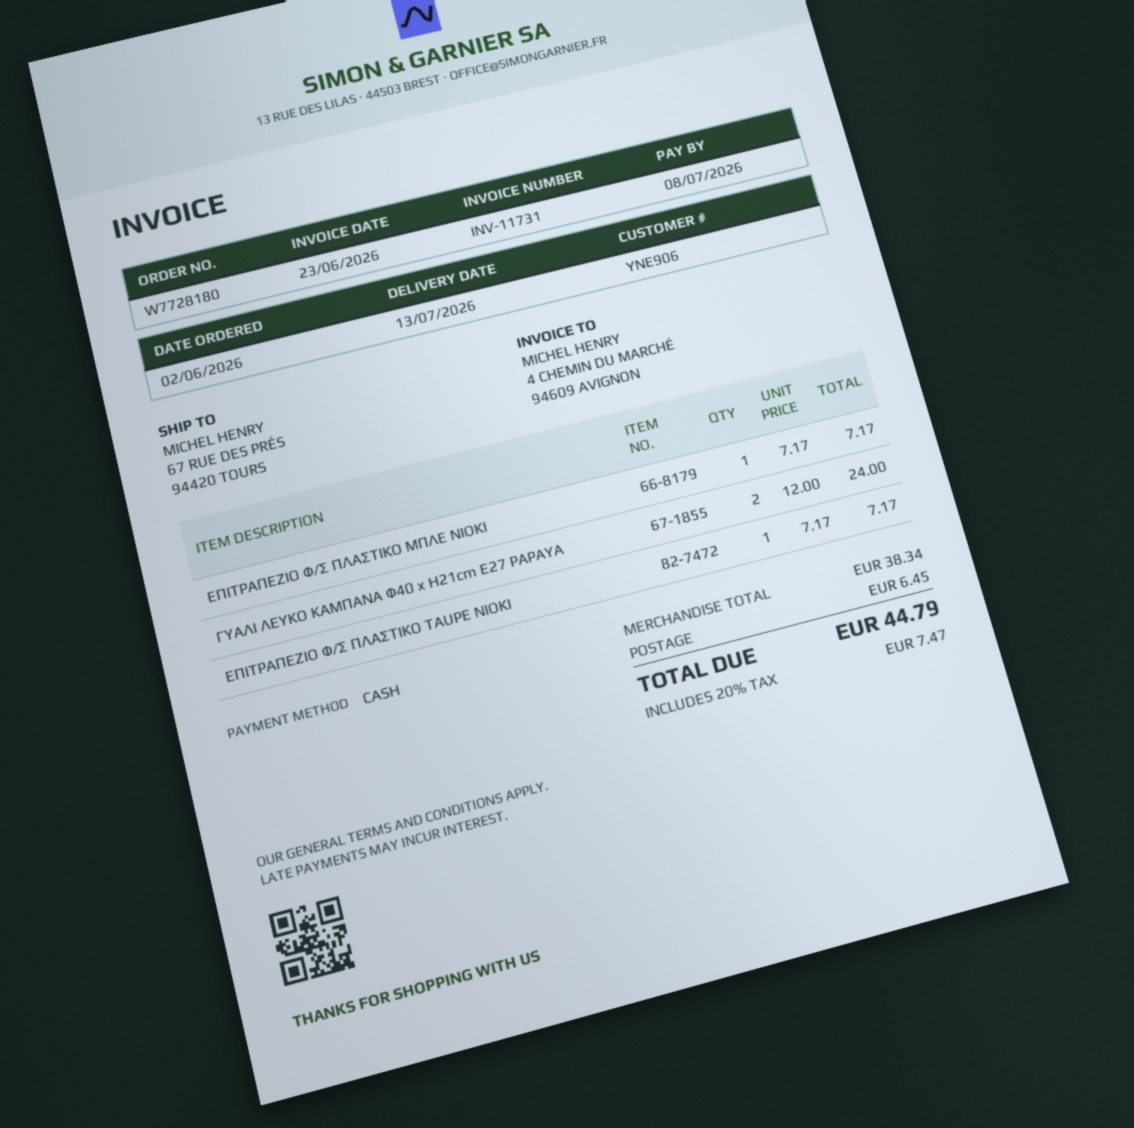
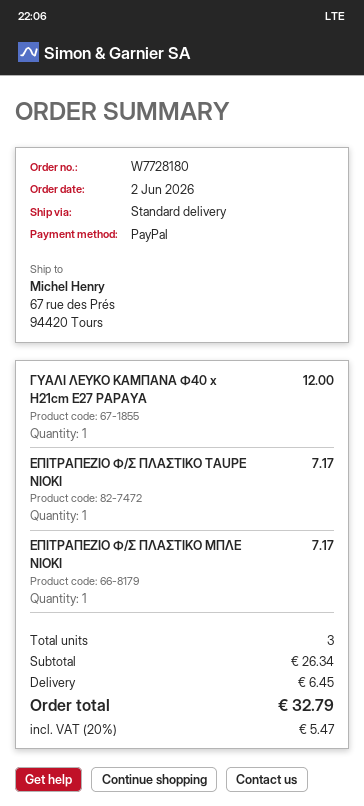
payment method: cash -> PayPal
ΓΥΑΛΙ ΛΕΥΚΟ ΚΑΜΠΑΝΑ Φ40 x H21cm E27 PAPAYA: 2 for 24.00 -> 1 for 12.00
subtotal: 38.34 -> 26.34
tax: 20% = 7.47 -> 20% = 5.47
total: 44.79 -> 32.79

